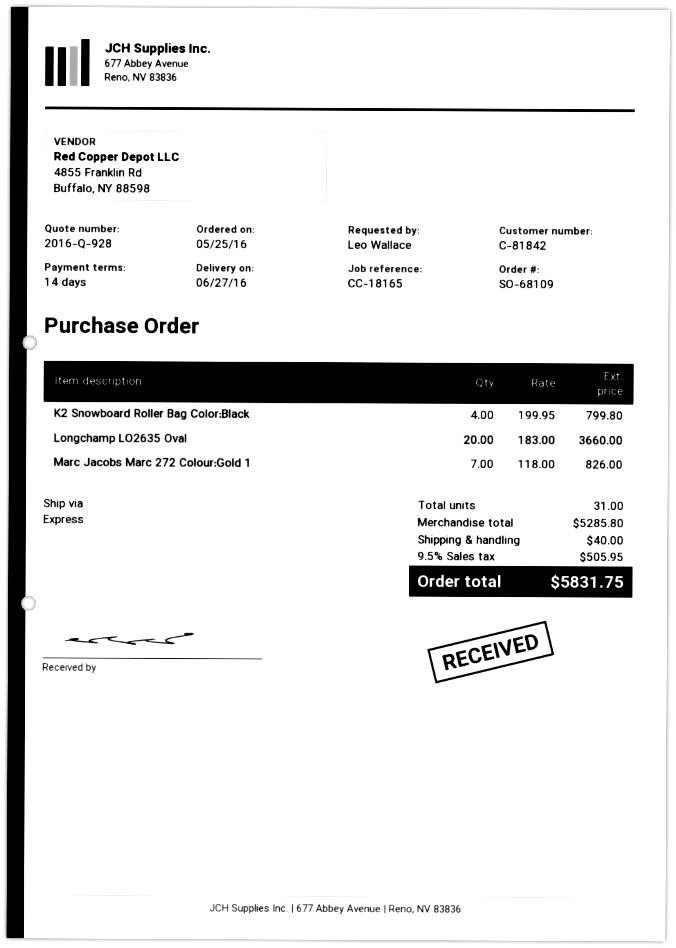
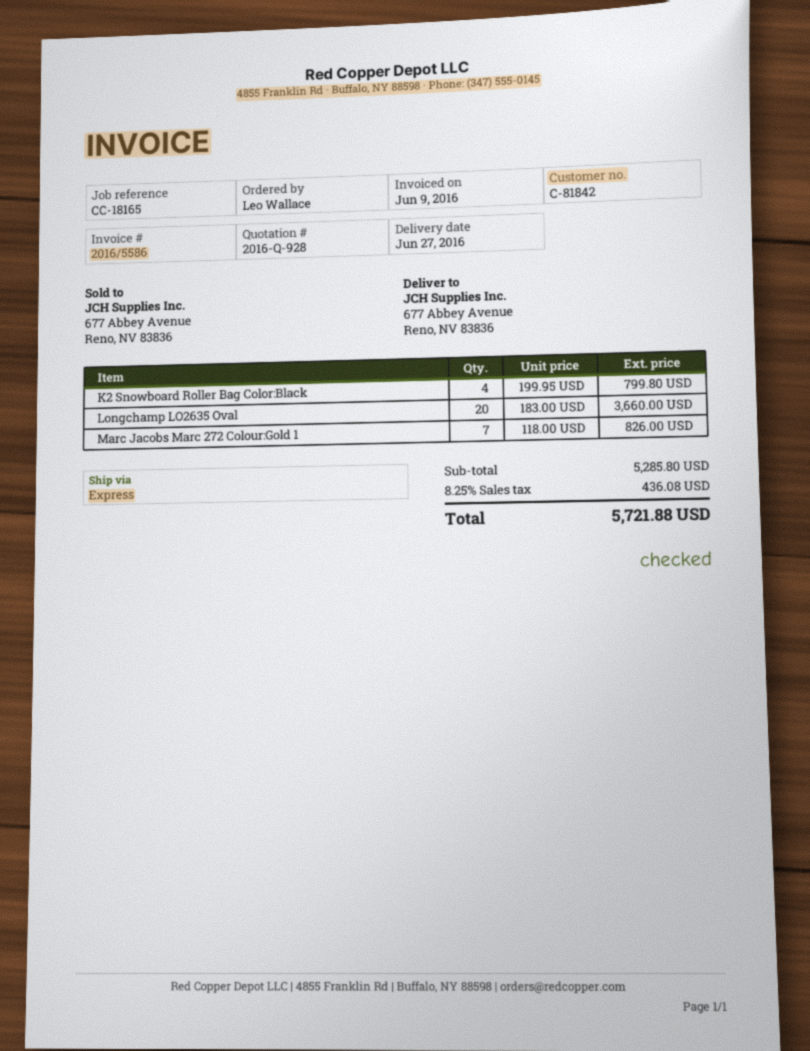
shipping: 40.00 -> none
tax: 9.5% = 505.95 -> 8.25% = 436.08
total: 5831.75 -> 5721.88

